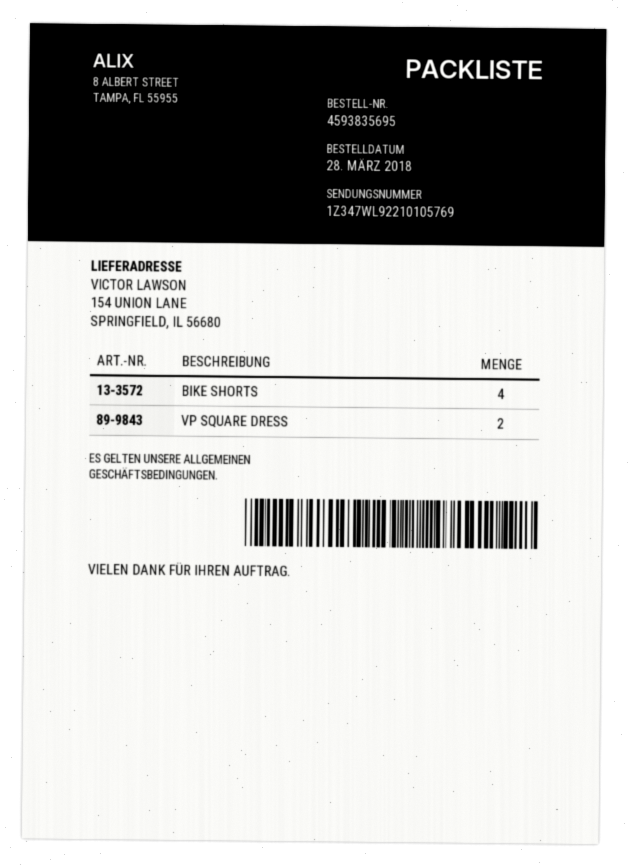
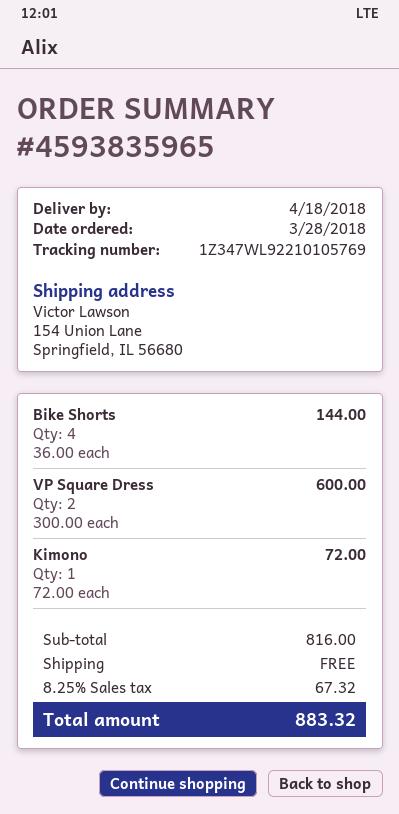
order number: 4593835695 -> 4593835965
Kimono: none -> 1

